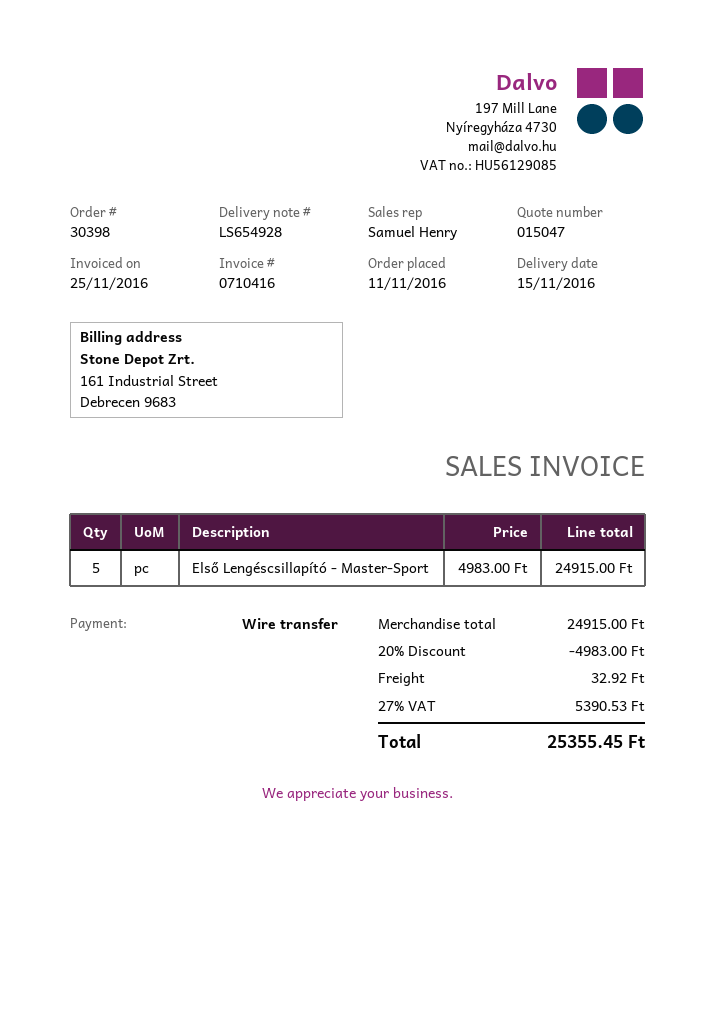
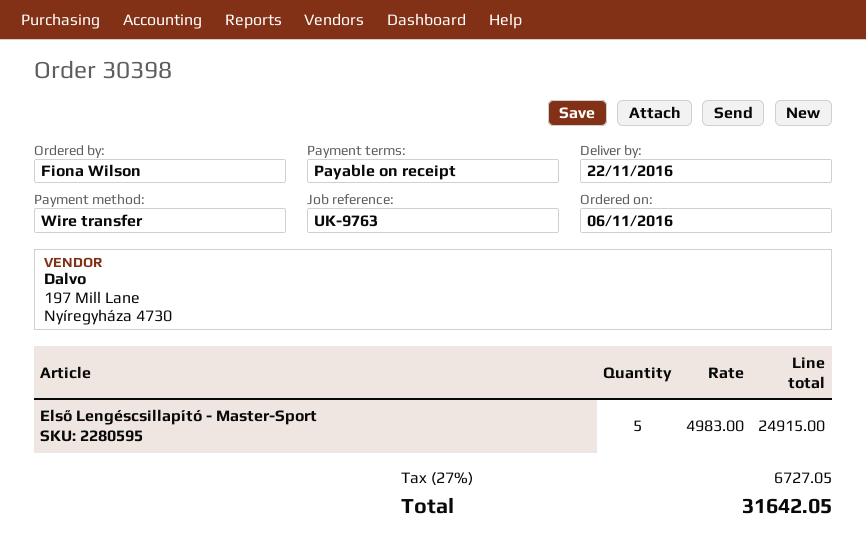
order date: 2016-11-11 -> 2016-11-06
delivery date: 2016-11-15 -> 2016-11-22
discount: 20% = 4983.00 -> none
shipping: 32.92 -> none
tax: 27% = 5390.53 -> 27% = 6727.05
total: 25355.45 -> 31642.05

